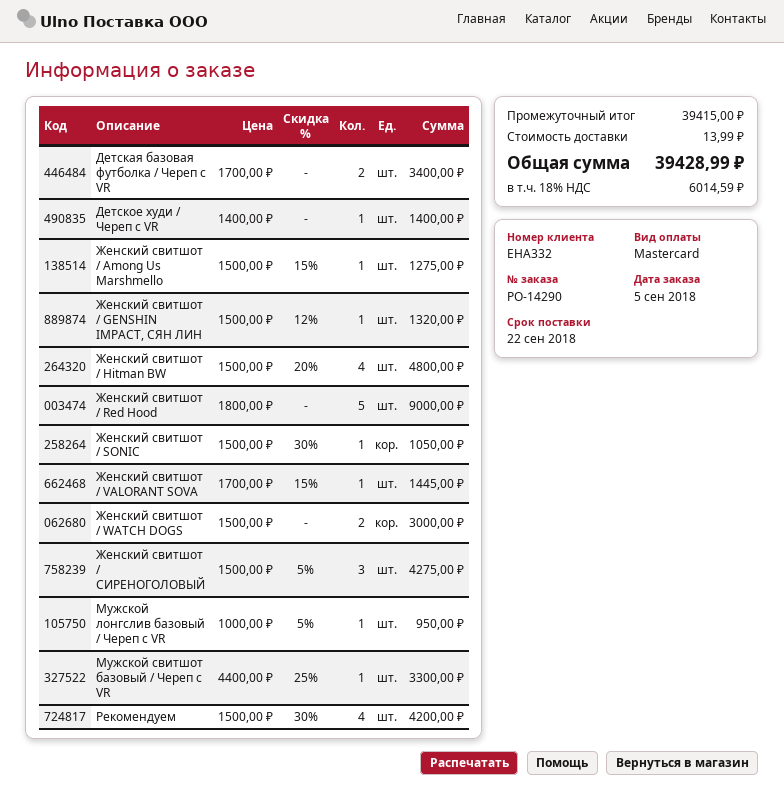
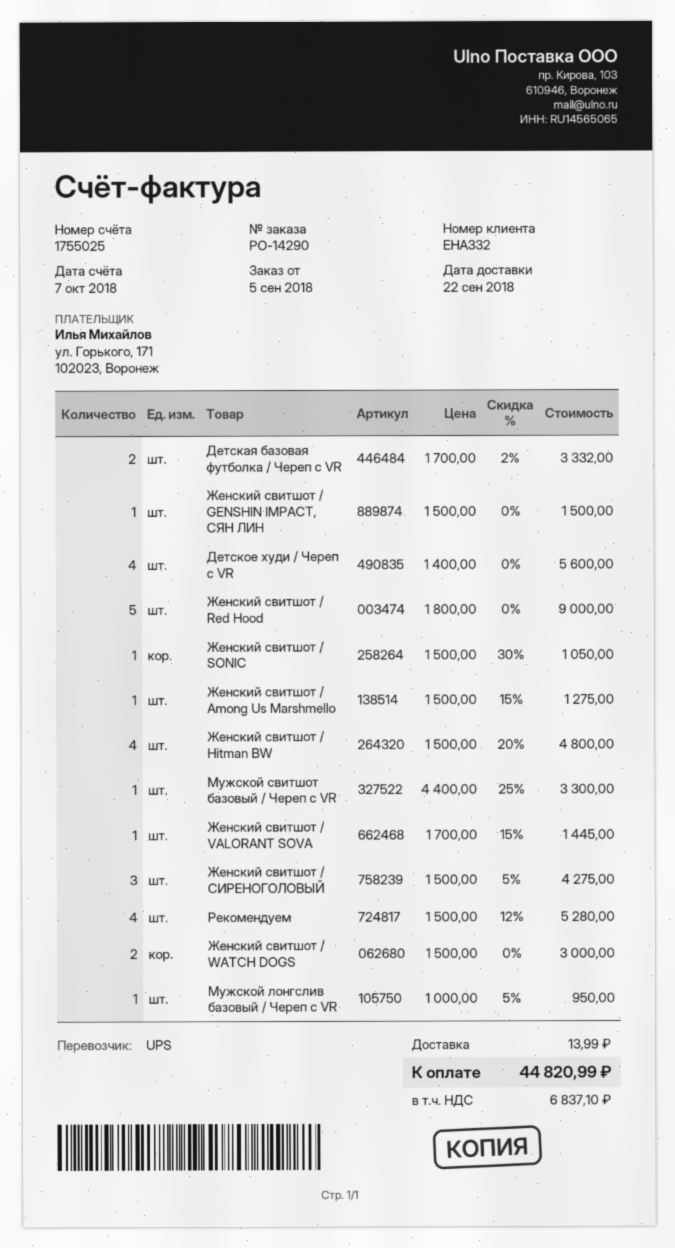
Детская базовая футболка / Череп с VR: 2 x 1700.00 = 3400.00 -> 2 x 1700.00 - 2% = 3332.00
Детское худи / Череп с VR: 1 x 1400.00 = 1400.00 -> 4 x 1400.00 = 5600.00
Женский свитшот / GENSHIN IMPACT, СЯН ЛИН: 1 x 1500.00 - 12% = 1320.00 -> 1 x 1500.00 = 1500.00
Рекомендуем: 4 x 1500.00 - 30% = 4200.00 -> 4 x 1500.00 - 12% = 5280.00
tax: 6014.59 -> 6837.10
total: 39428.99 -> 44820.99

